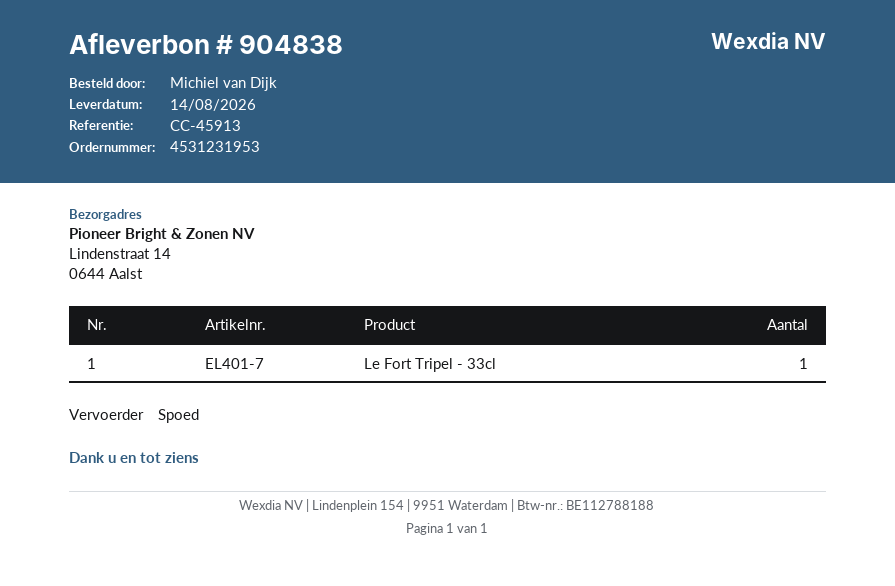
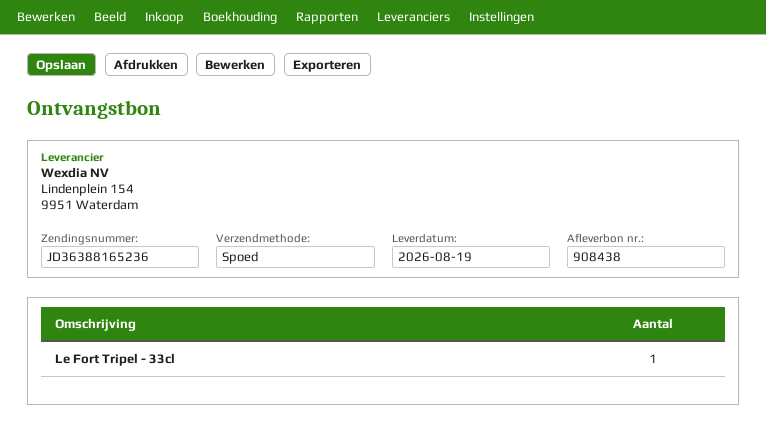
delivery note number: 904838 -> 908438
delivery date: 2026-08-14 -> 2026-08-19

